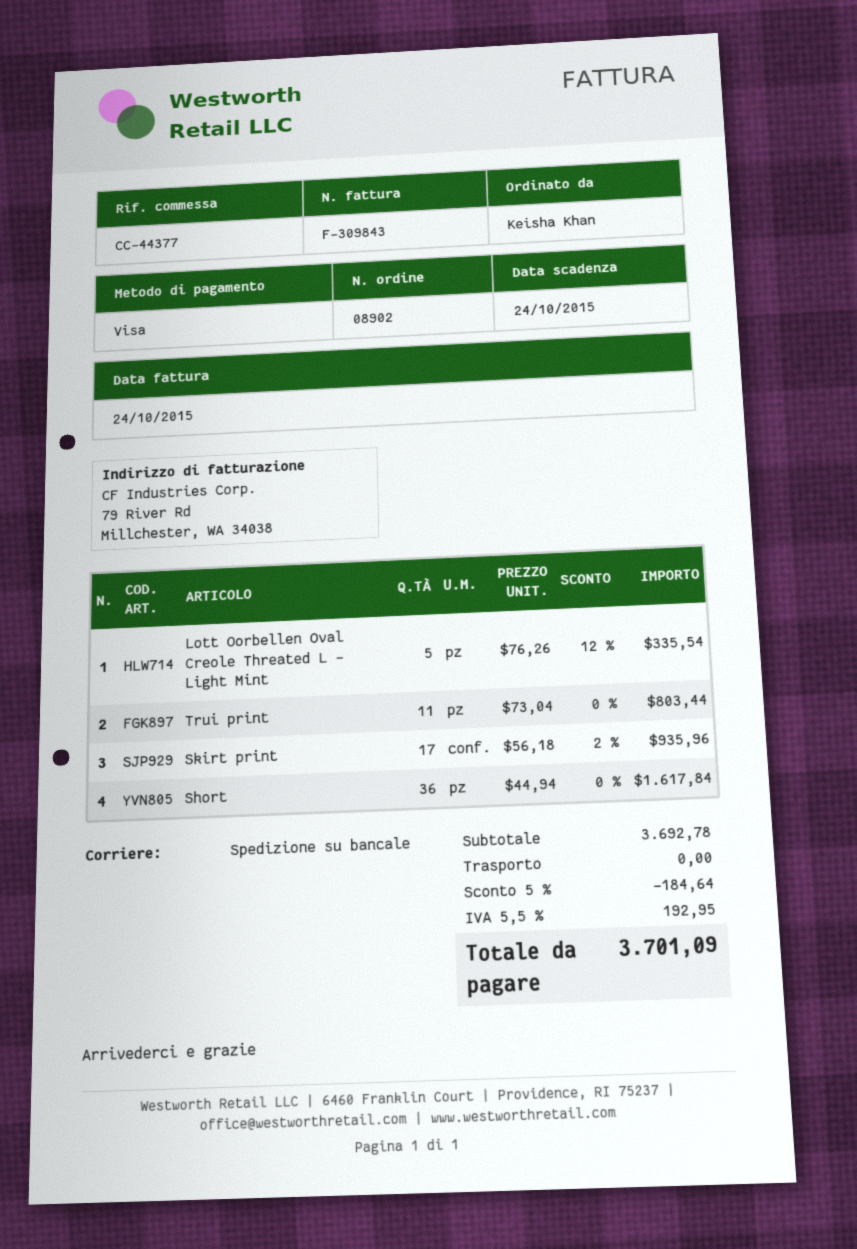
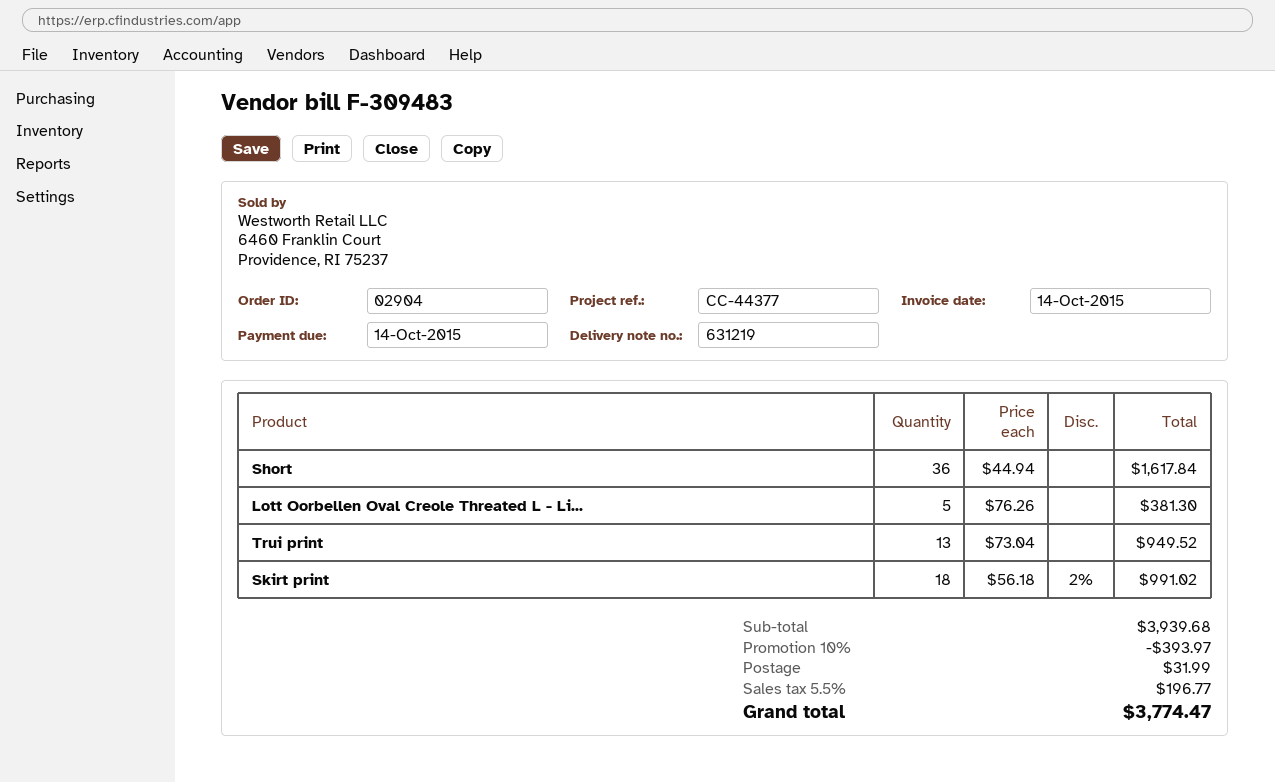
order number: 08902 -> 02904
invoice number: F-309843 -> F-309483
invoice date: 2015-10-24 -> 2015-10-14
due date: 2015-10-24 -> 2015-10-14
Lott Oorbellen Oval Creole Threated L - Light Mint: 5 x 76.26 - 12% = 335.54 -> 5 x 76.26 = 381.30
Trui print: 11 x 73.04 = 803.44 -> 13 x 73.04 = 949.52
Skirt print: 17 x 56.18 - 2% = 935.96 -> 18 x 56.18 - 2% = 991.02
subtotal: 3692.78 -> 3939.68
discount: 5% = 184.64 -> 10% = 393.97
shipping: 0.00 -> 31.99
tax: 5.5% = 192.95 -> 5.5% = 196.77
total: 3701.09 -> 3774.47

